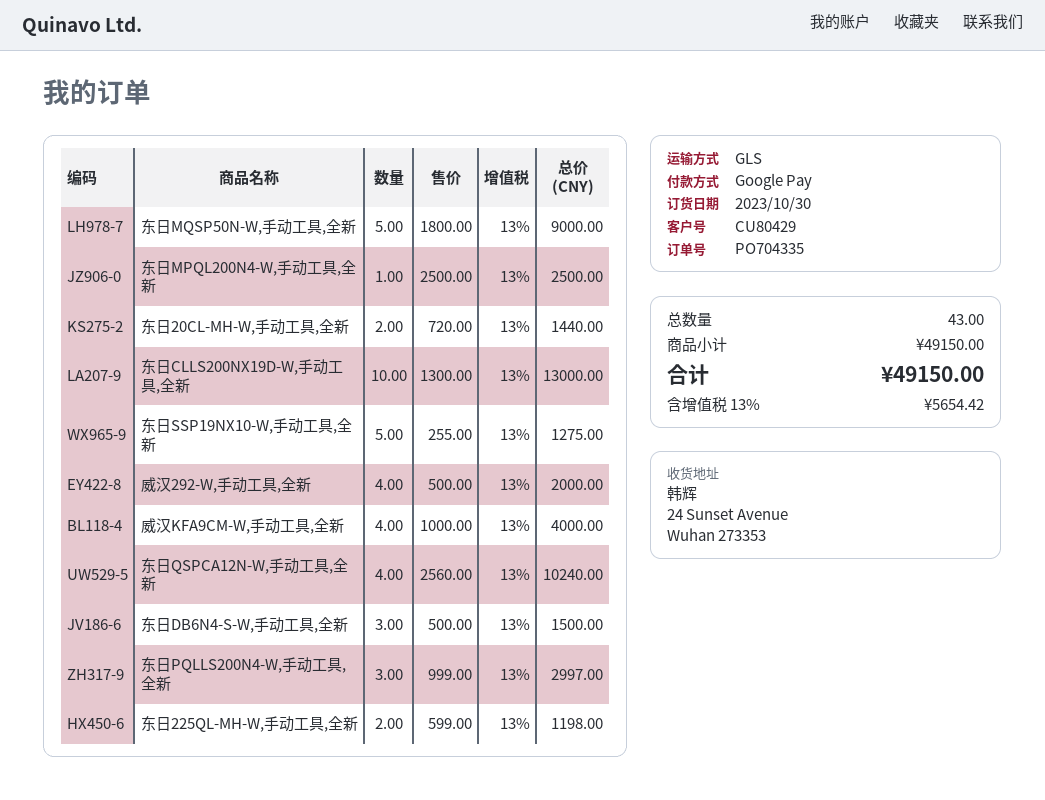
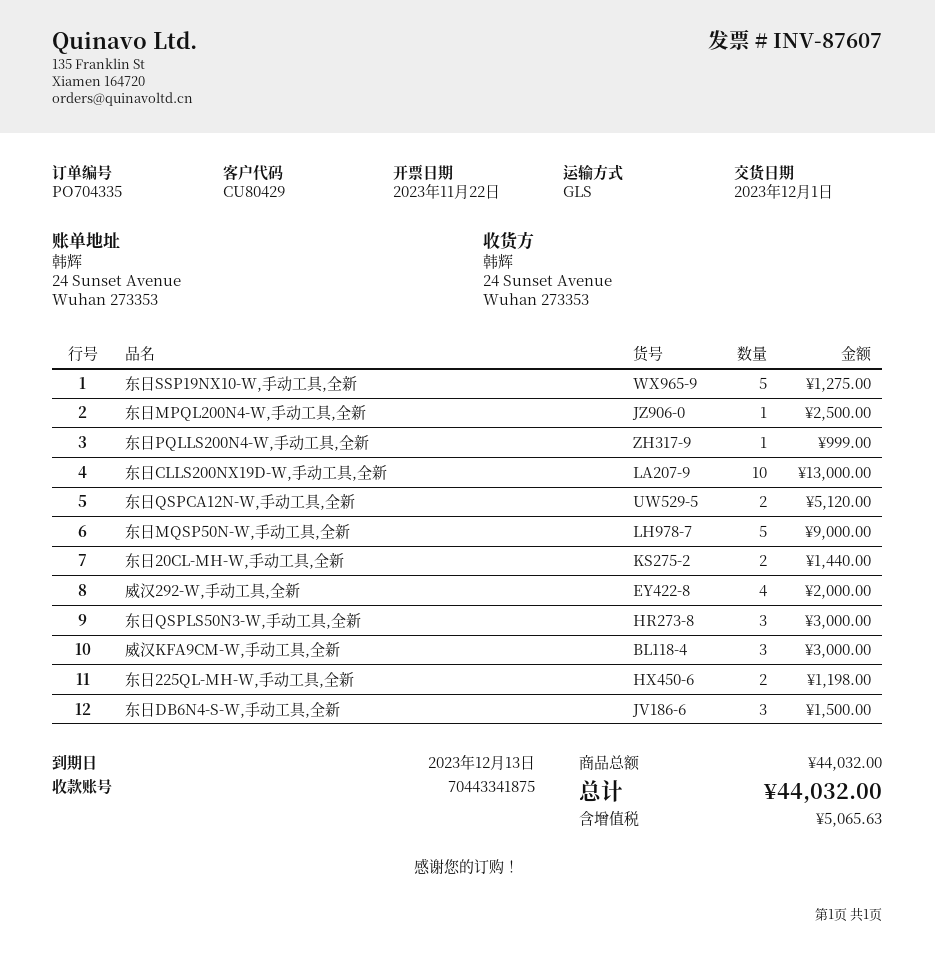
威汉KFA9CM-W,手动工具,全新: 4 for 4000.00 -> 3 for 3000.00
东日QSPCA12N-W,手动工具,全新: 4 for 10240.00 -> 2 for 5120.00
东日PQLLS200N4-W,手动工具,全新: 3 for 2997.00 -> 1 for 999.00
东日QSPLS50N3-W,手动工具,全新: none -> 3 for 3000.00
subtotal: 49150.00 -> 44032.00
tax: 5654.42 -> 5065.63
total: 49150.00 -> 44032.00

